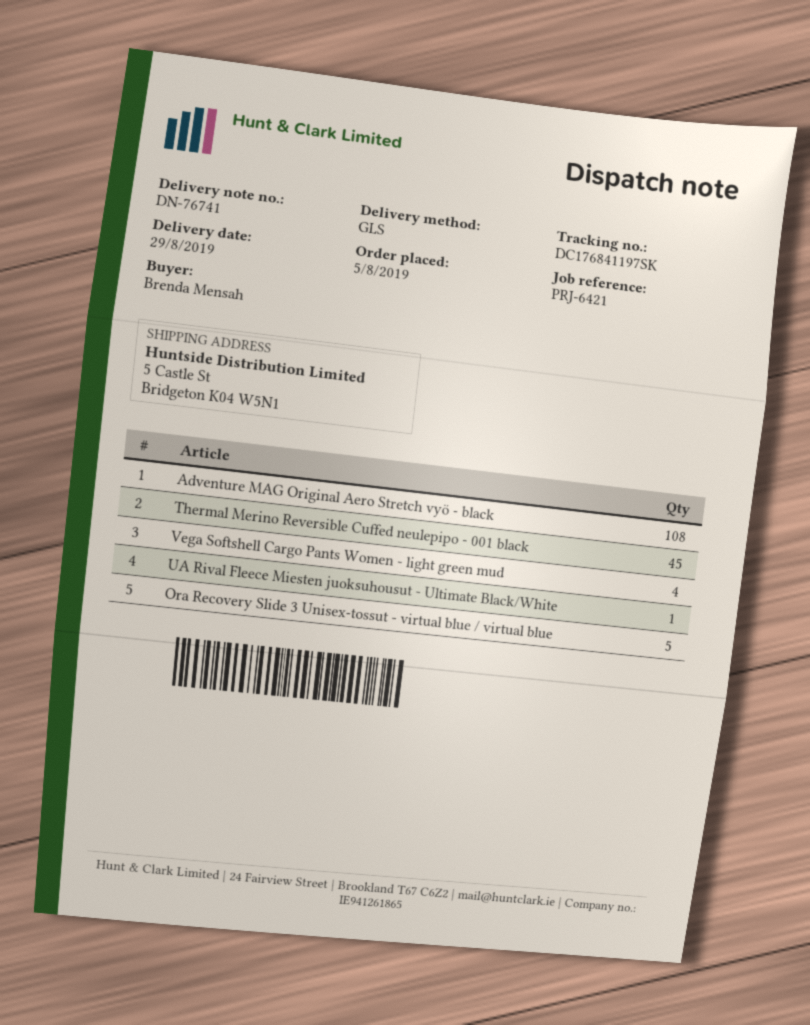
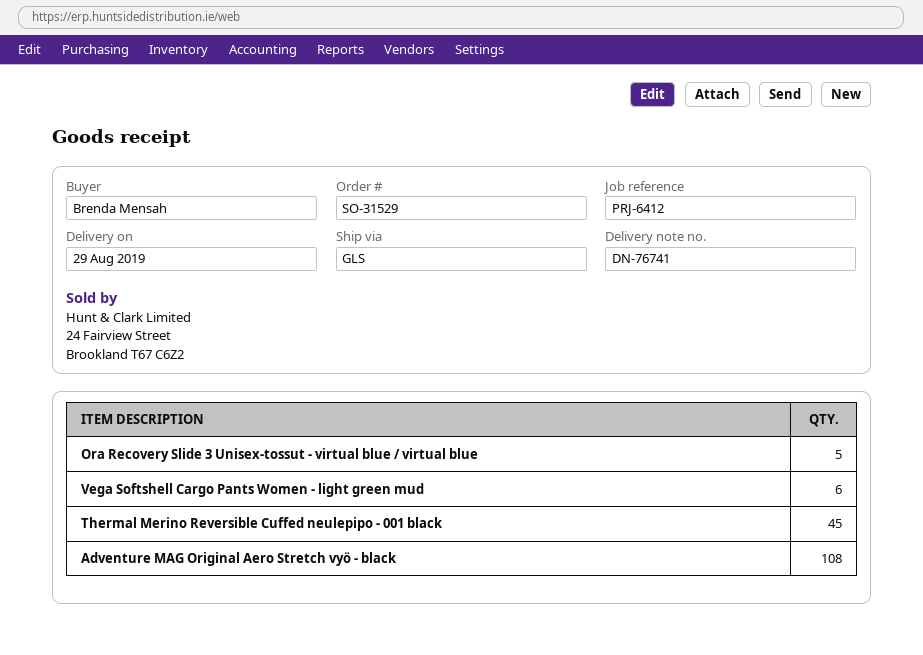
reference: PRJ-6421 -> PRJ-6412
Vega Softshell Cargo Pants Women - light green mud: 4 -> 6
UA Rival Fleece Miesten juoksuhousut - Ultimate Black/White: 1 -> none

